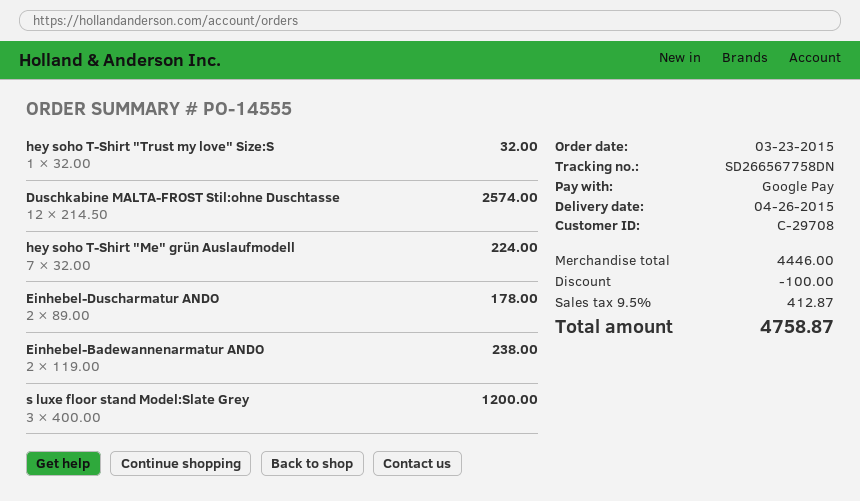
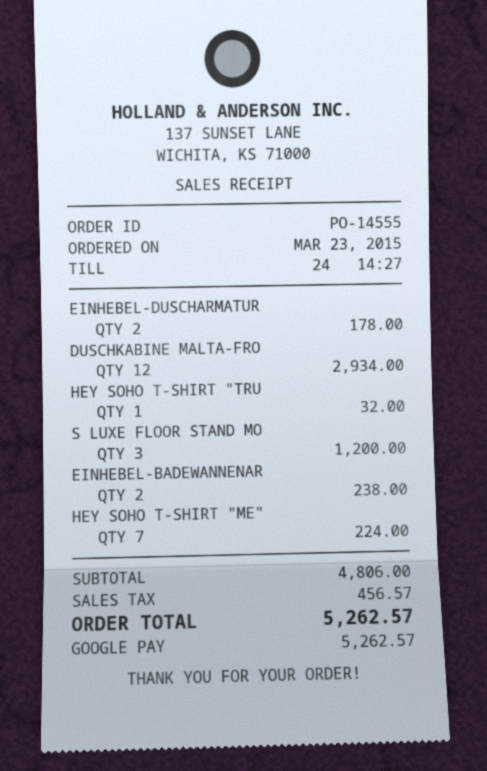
Duschkabine MALTA-FROST Stil:ohne Duschtasse: 12 for 2574.00 -> 12 for 2934.00
subtotal: 4446.00 -> 4806.00
discount: 100.00 -> none
tax: 412.87 -> 456.57
total: 4758.87 -> 5262.57

